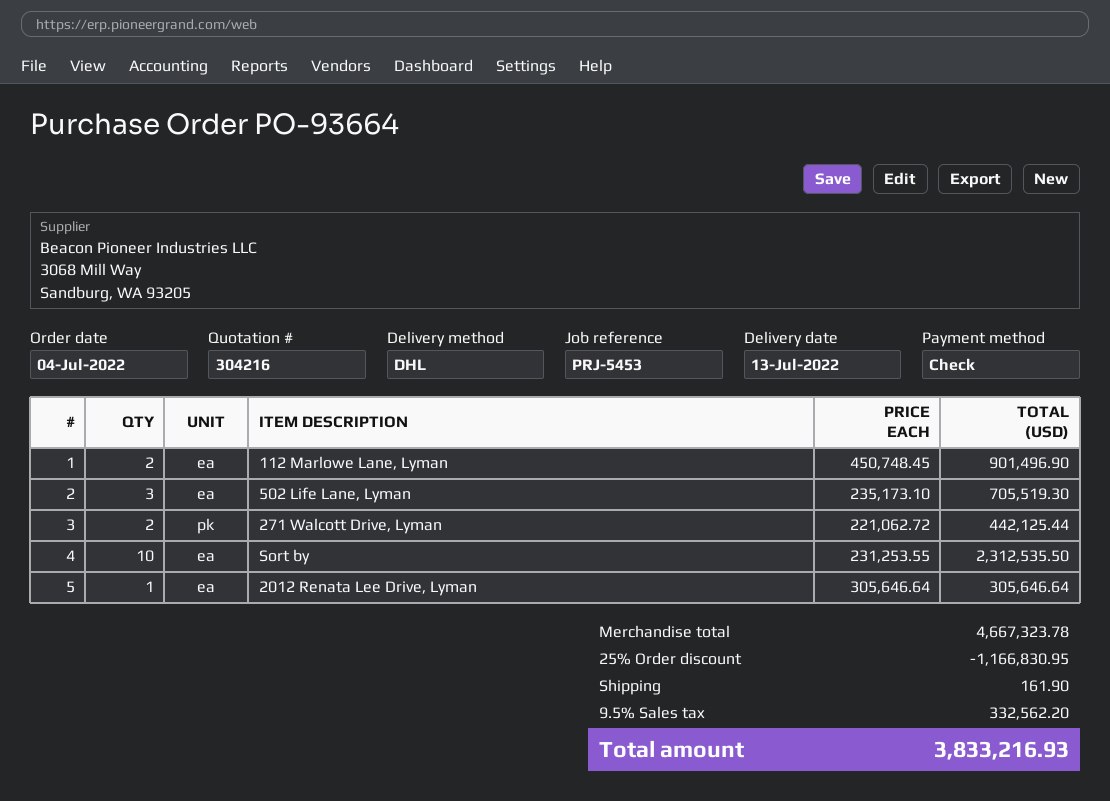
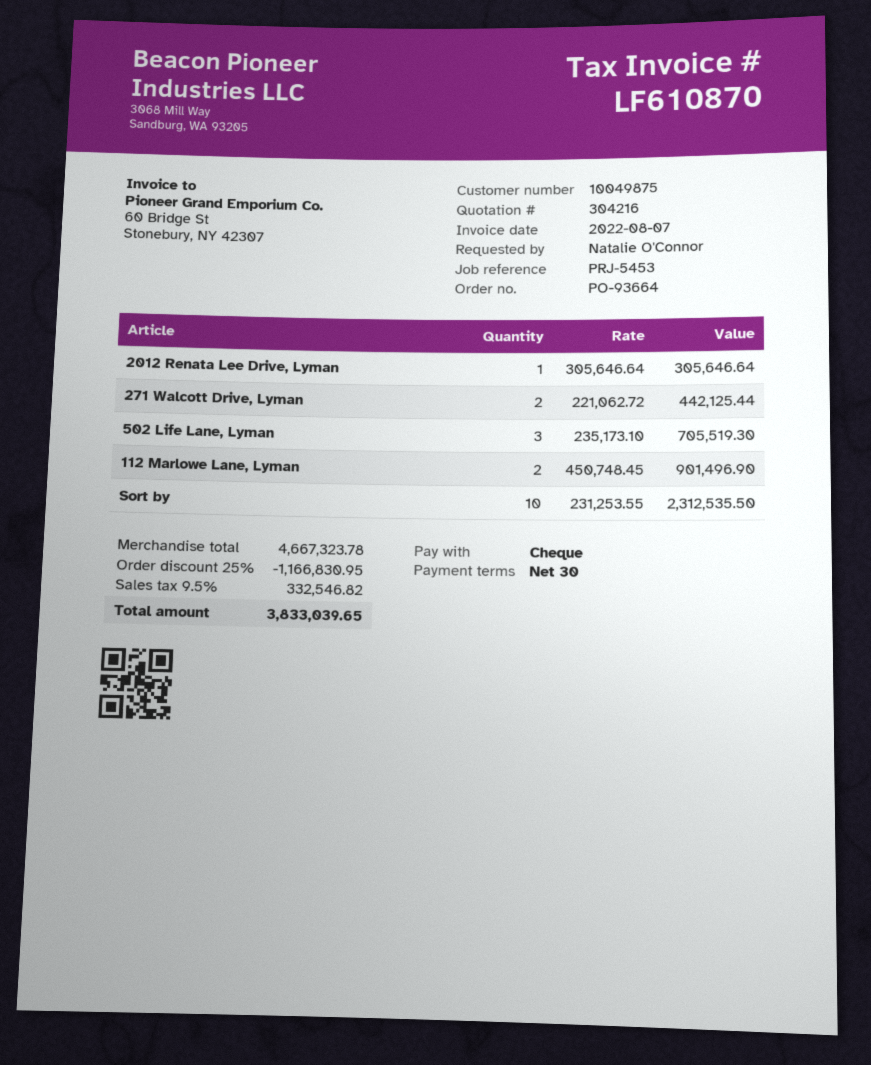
shipping: 161.90 -> none
tax: 9.5% = 332562.20 -> 9.5% = 332546.82
total: 3833216.93 -> 3833039.65

